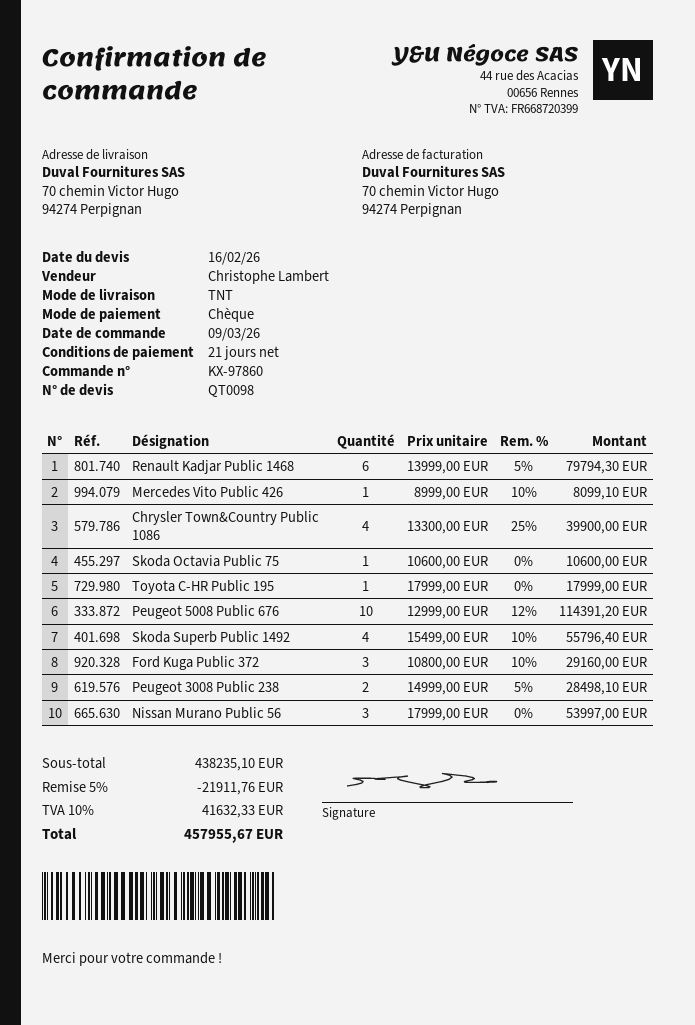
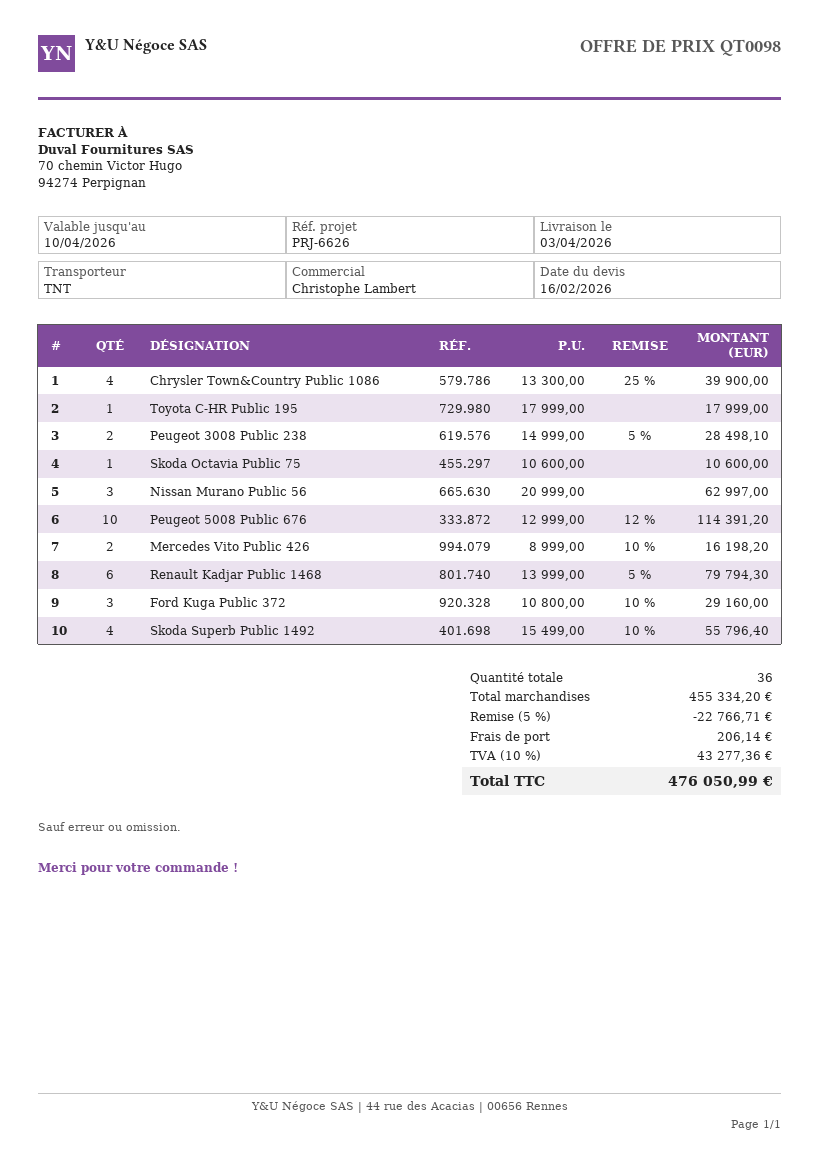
Mercedes Vito Public 426: 1 x 8999.00 - 10% = 8099.10 -> 2 x 8999.00 - 10% = 16198.20
Nissan Murano Public 56: 3 x 17999.00 = 53997.00 -> 3 x 20999.00 = 62997.00
subtotal: 438235.10 -> 455334.20
discount: 5% = 21911.76 -> 5% = 22766.71
shipping: none -> 206.14
tax: 10% = 41632.33 -> 10% = 43277.36
total: 457955.67 -> 476050.99

